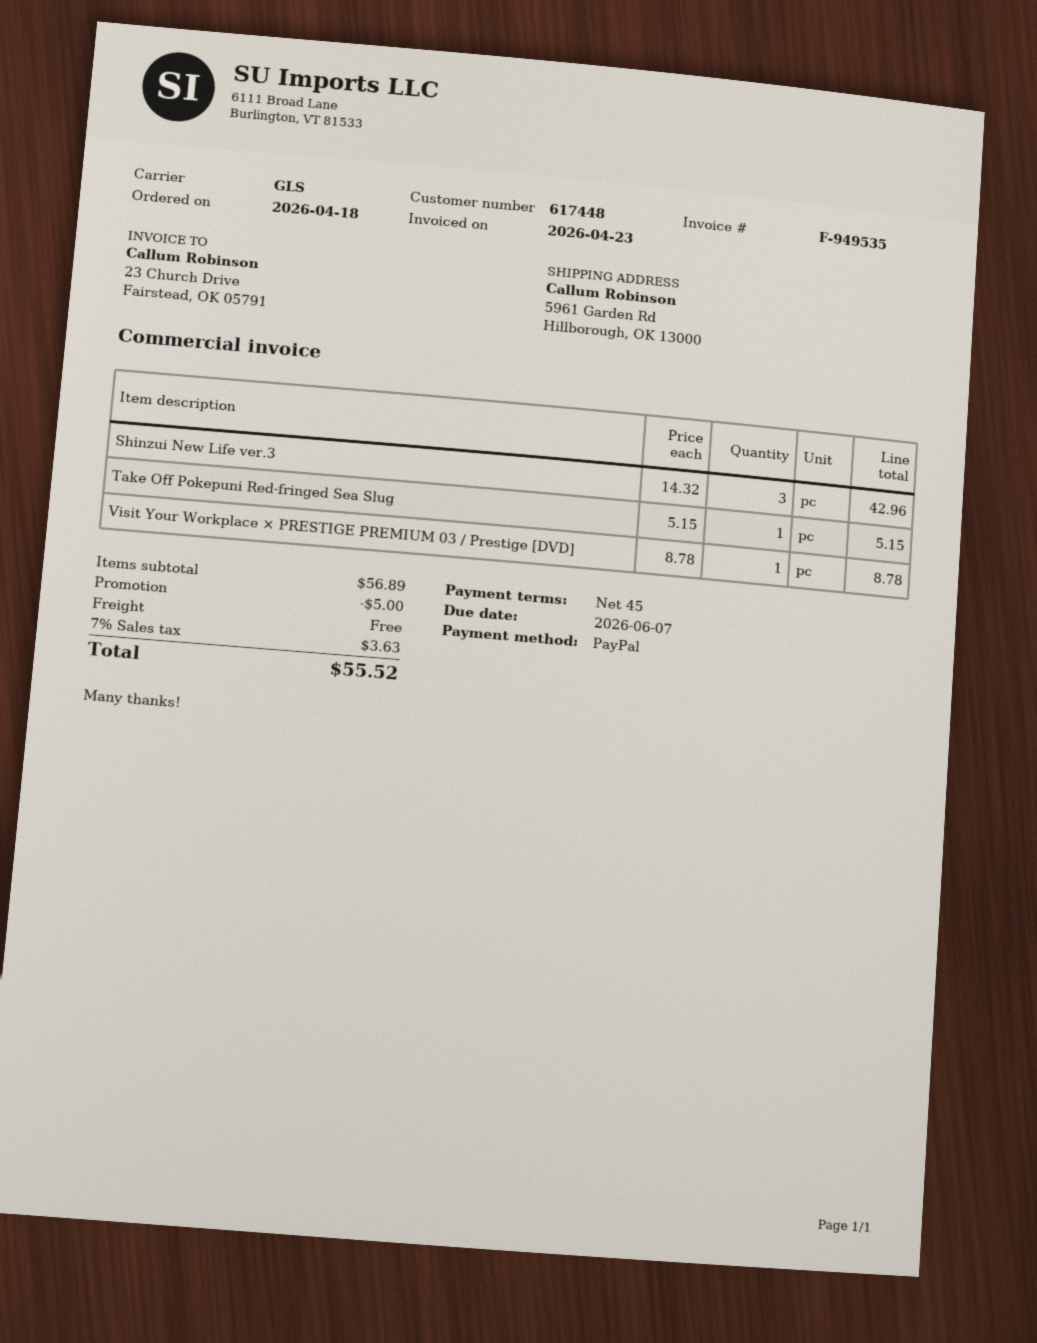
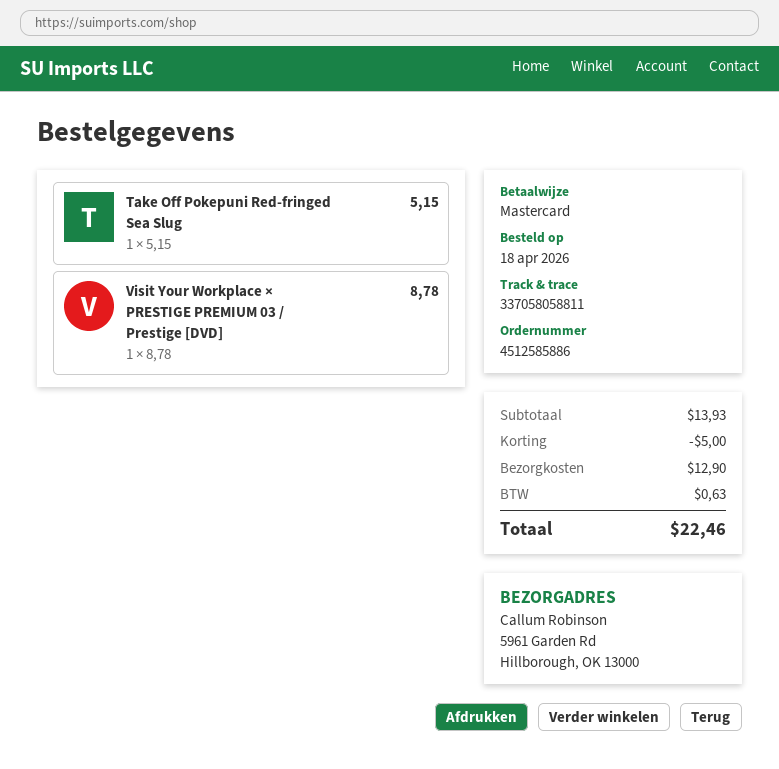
payment method: PayPal -> Mastercard
Shinzui New Life ver.3: 3 x 14.32 = 42.96 -> none
subtotal: 56.89 -> 13.93
shipping: 0.00 -> 12.90
tax: 3.63 -> 0.63
total: 55.52 -> 22.46

